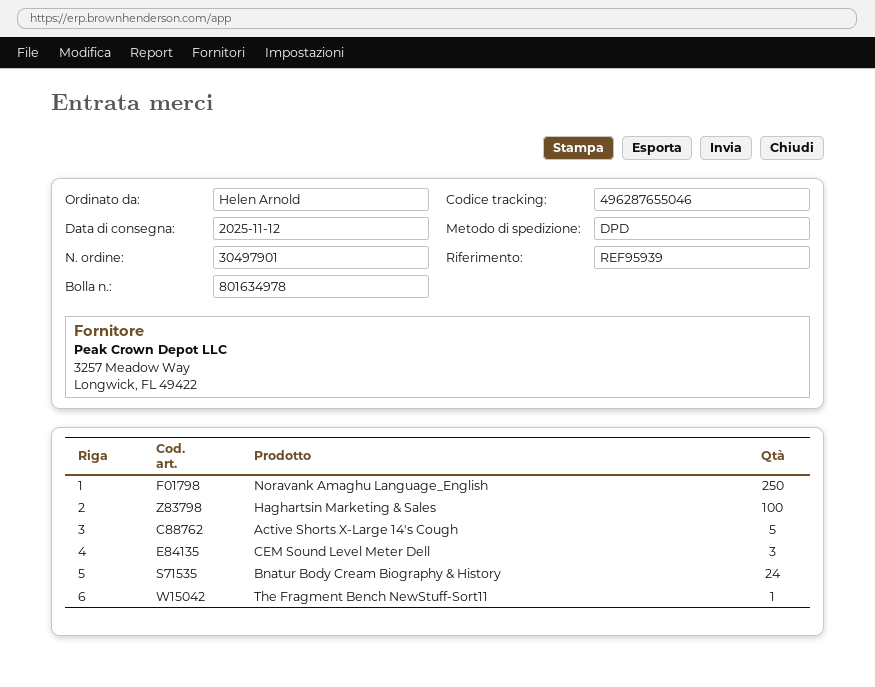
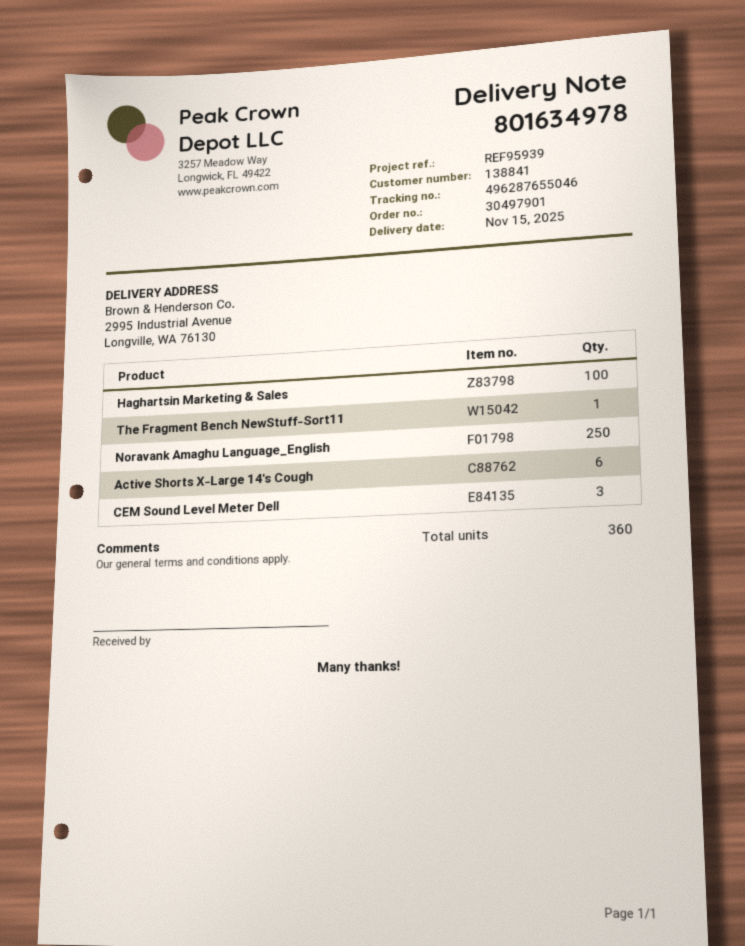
delivery date: 2025-11-12 -> 2025-11-15
Active Shorts X-Large 14's Cough: 5 -> 6
Bnatur Body Cream Biography & History: 24 -> none

